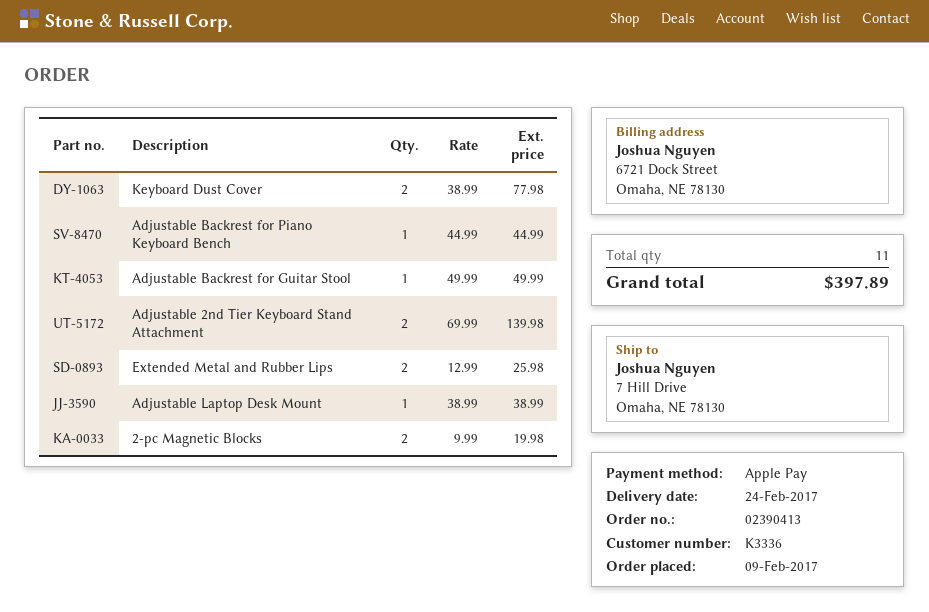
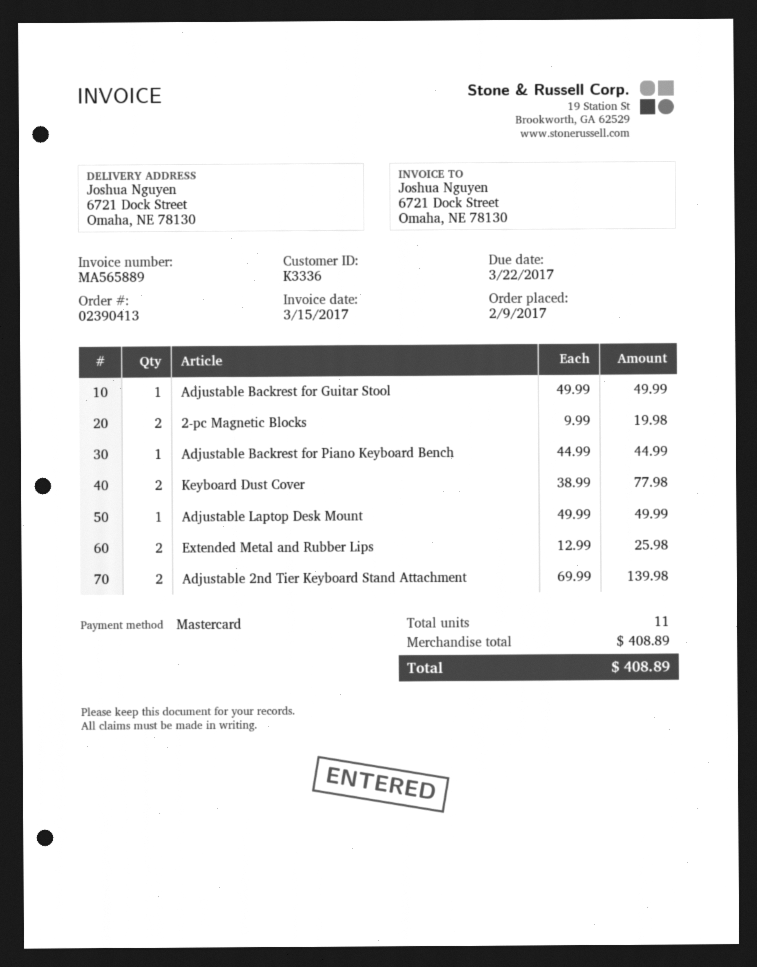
payment method: Apple Pay -> Mastercard
ship to: 7 Hill Drive, Omaha, NE 78130 -> 6721 Dock Street, Omaha, NE 78130
Adjustable Laptop Desk Mount: 1 x 38.99 = 38.99 -> 1 x 49.99 = 49.99
total: 397.89 -> 408.89

